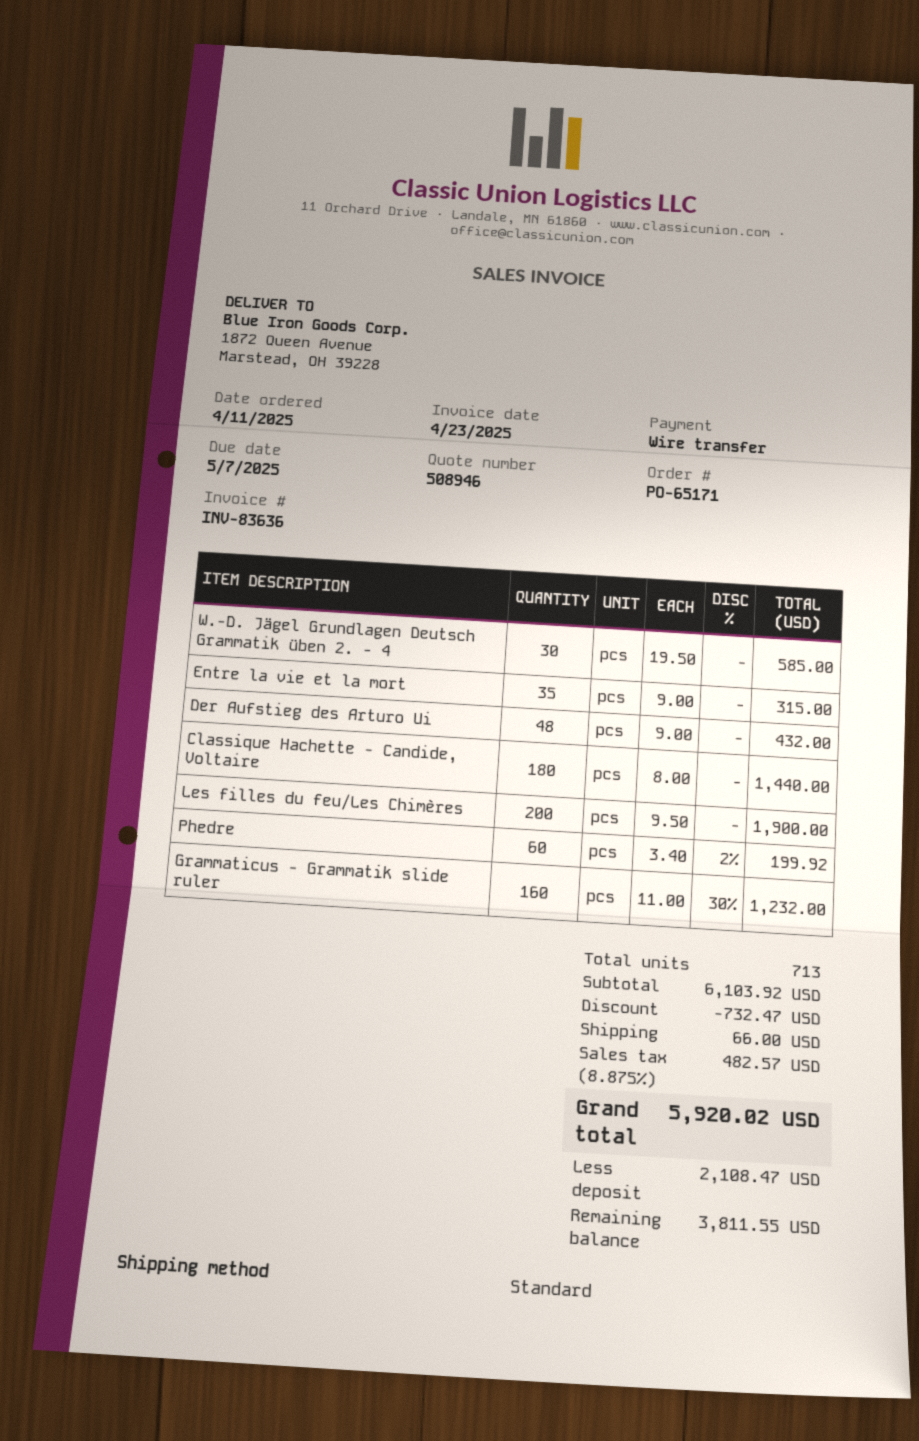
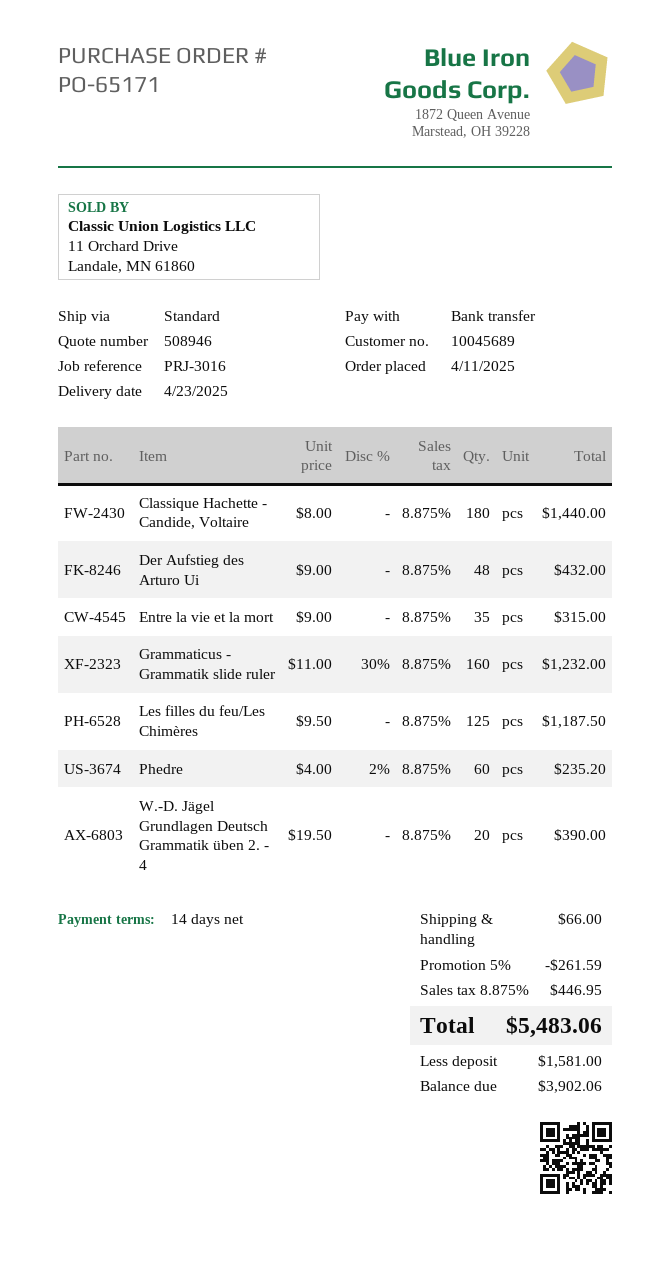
W.-D. Jägel Grundlagen Deutsch Grammatik üben 2. - 4: 30 x 19.50 = 585.00 -> 20 x 19.50 = 390.00
Les filles du feu/Les Chimères: 200 x 9.50 = 1900.00 -> 125 x 9.50 = 1187.50
Phedre: 60 x 3.40 - 2% = 199.92 -> 60 x 4.00 - 2% = 235.20
discount: 732.47 -> 261.59
tax: 8.875% = 482.57 -> 8.875% = 446.95
total: 5920.02 -> 5483.06
deposit: 2108.47 -> 1581.00
balance: 3811.55 -> 3902.06

